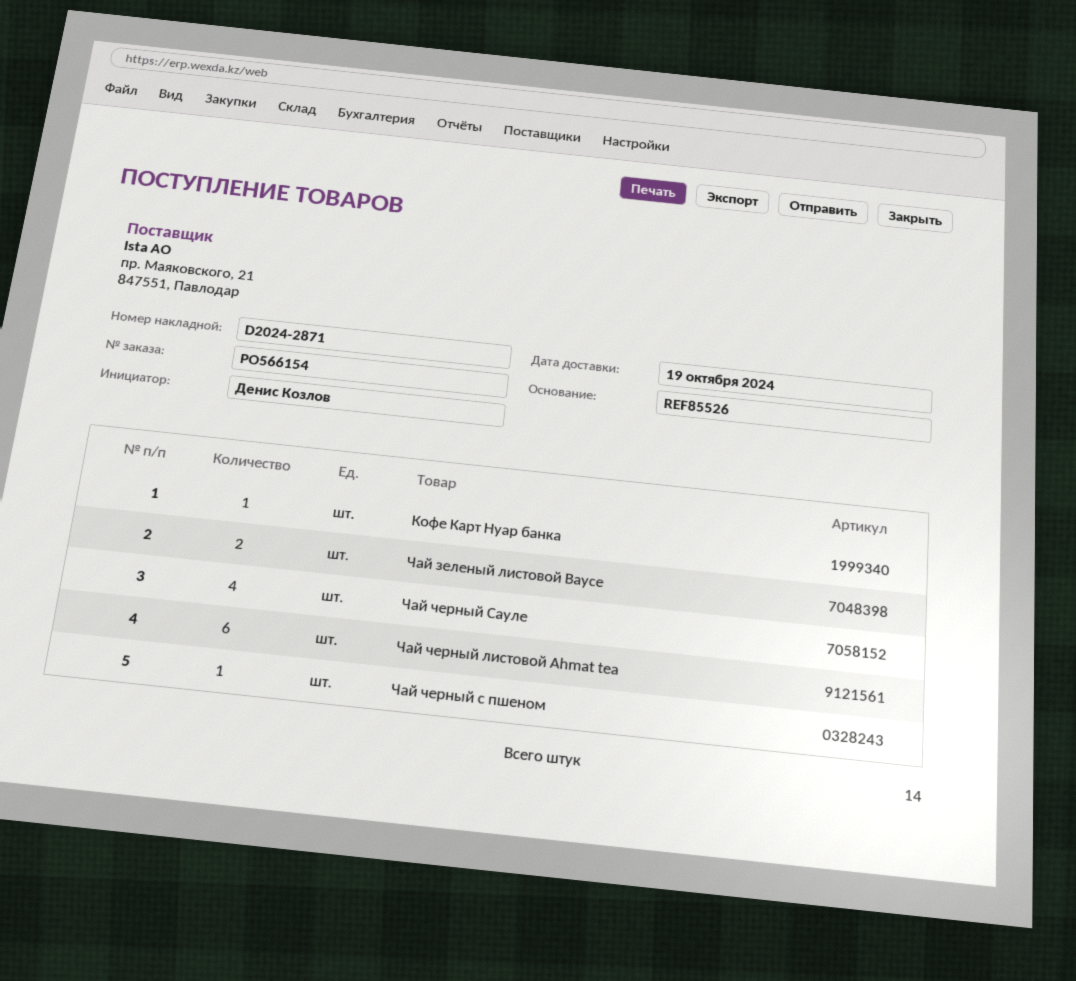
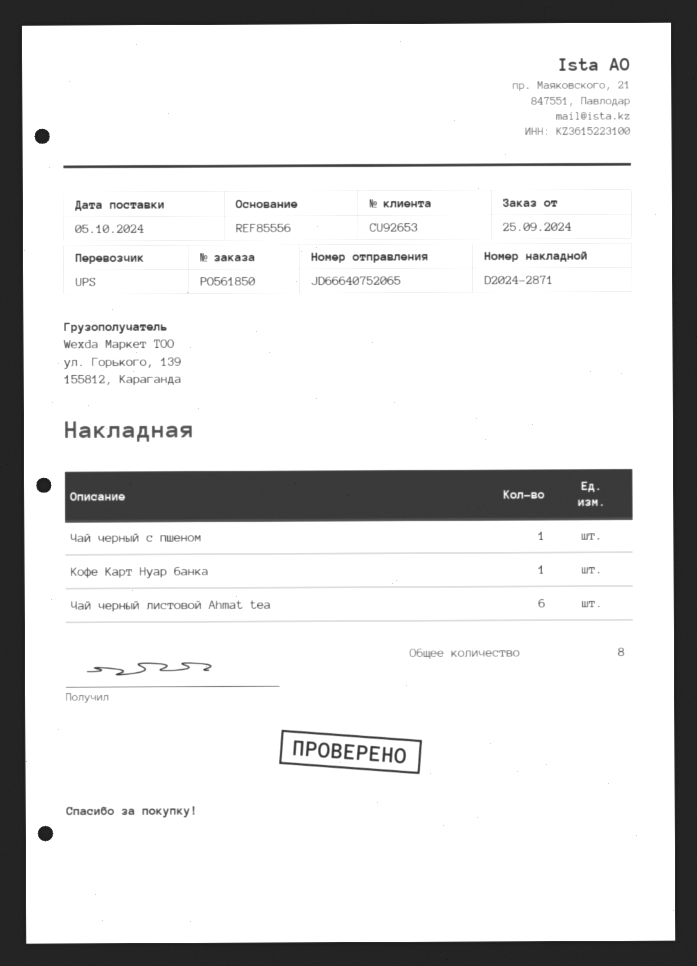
order number: PO566154 -> PO561850
delivery date: 2024-10-19 -> 2024-10-05
reference: REF85526 -> REF85556
Чай зеленый листовой Bayce: 2 -> none
Чай черный Сауле: 4 -> none
total quantity: 14 -> 8

